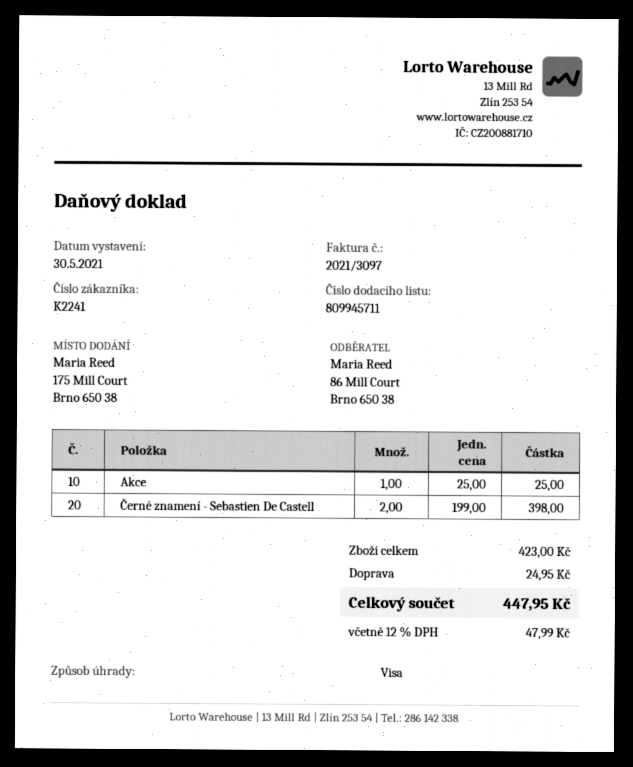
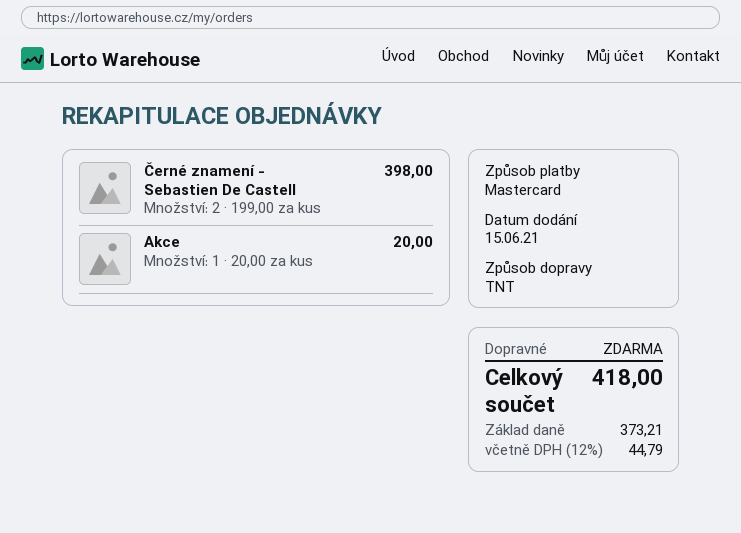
payment method: Visa -> Mastercard
Akce: 1 x 25.00 = 25.00 -> 1 x 20.00 = 20.00
shipping: 24.95 -> 0.00
tax: 12% = 47.99 -> 12% = 44.79
total: 447.95 -> 418.00

